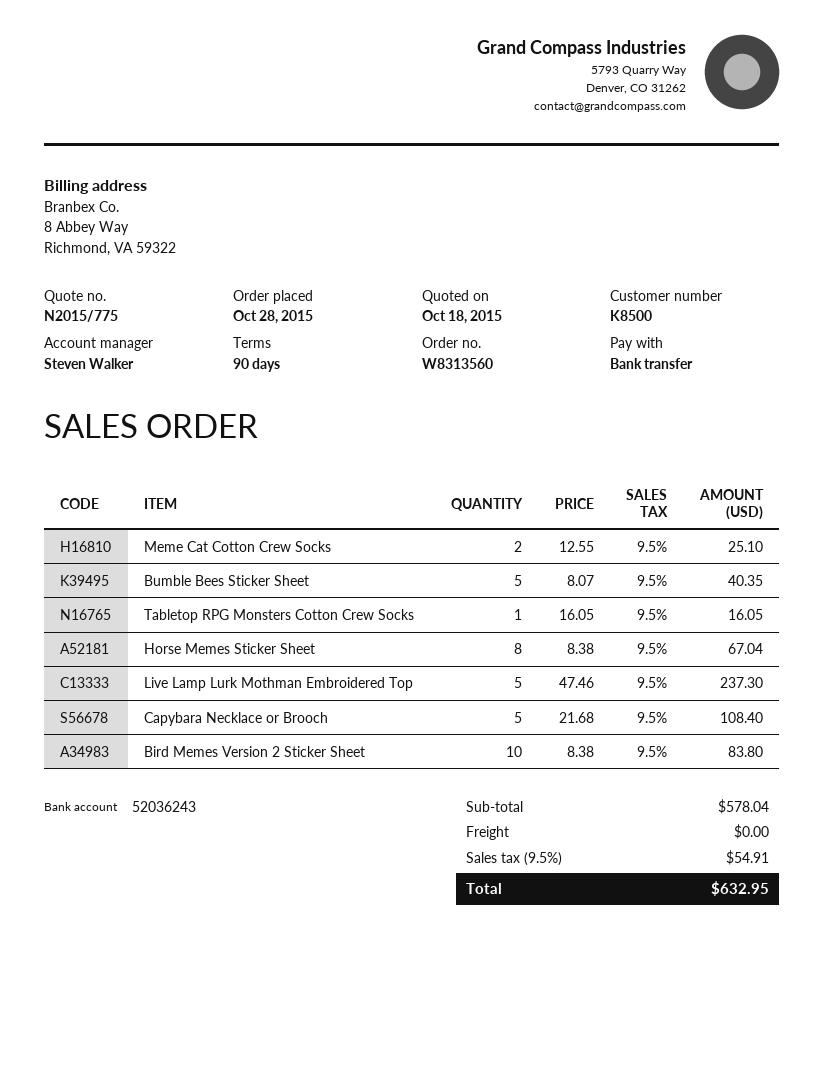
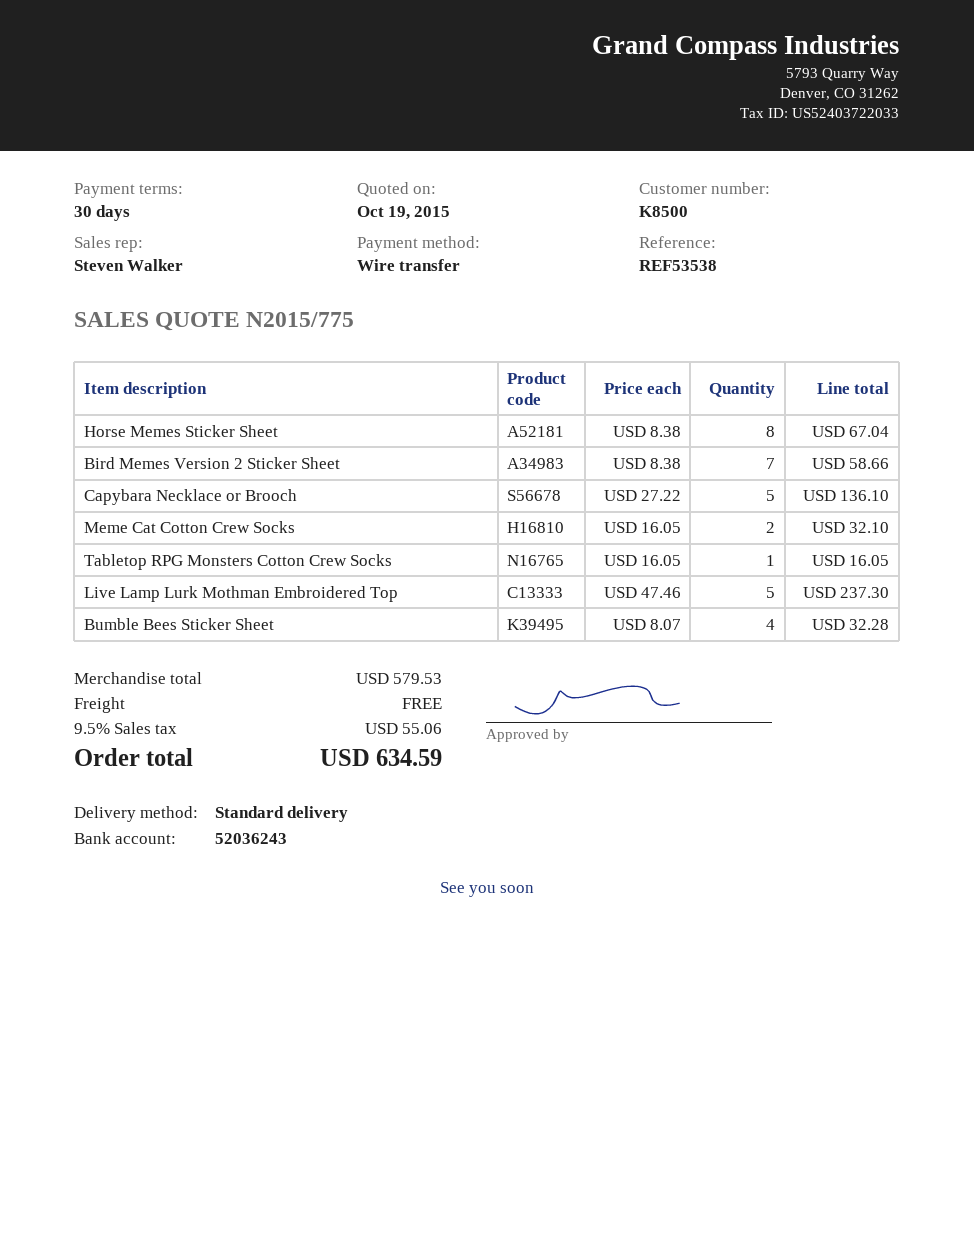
quote date: 2015-10-18 -> 2015-10-19
payment terms: 90 days -> 30 days
Meme Cat Cotton Crew Socks: 2 x 12.55 = 25.10 -> 2 x 16.05 = 32.10
Bumble Bees Sticker Sheet: 5 x 8.07 = 40.35 -> 4 x 8.07 = 32.28
Capybara Necklace or Brooch: 5 x 21.68 = 108.40 -> 5 x 27.22 = 136.10
Bird Memes Version 2 Sticker Sheet: 10 x 8.38 = 83.80 -> 7 x 8.38 = 58.66
subtotal: 578.04 -> 579.53
tax: 9.5% = 54.91 -> 9.5% = 55.06
total: 632.95 -> 634.59

